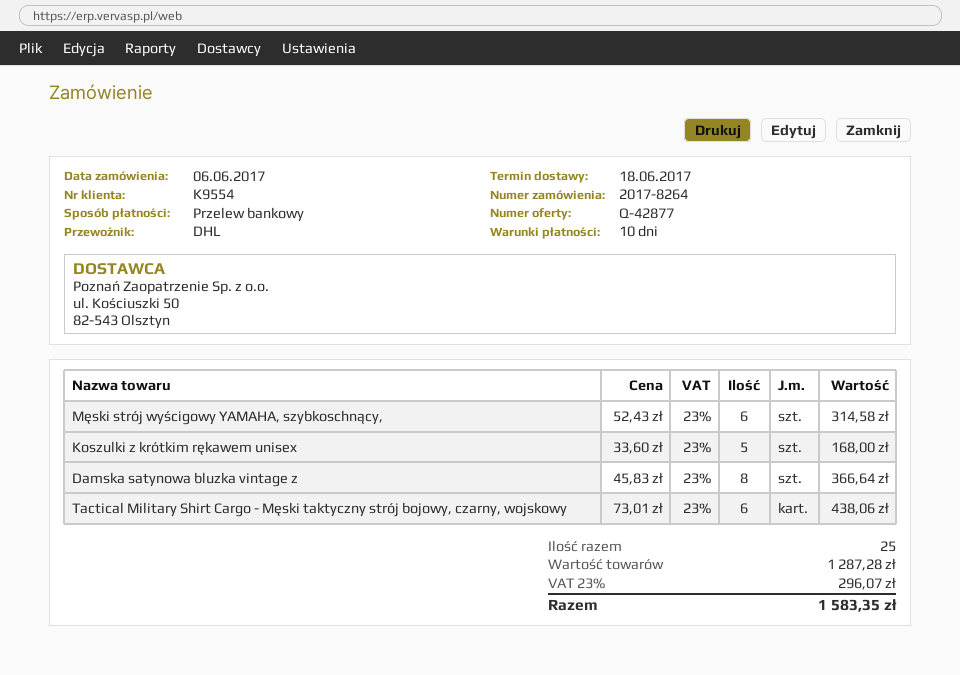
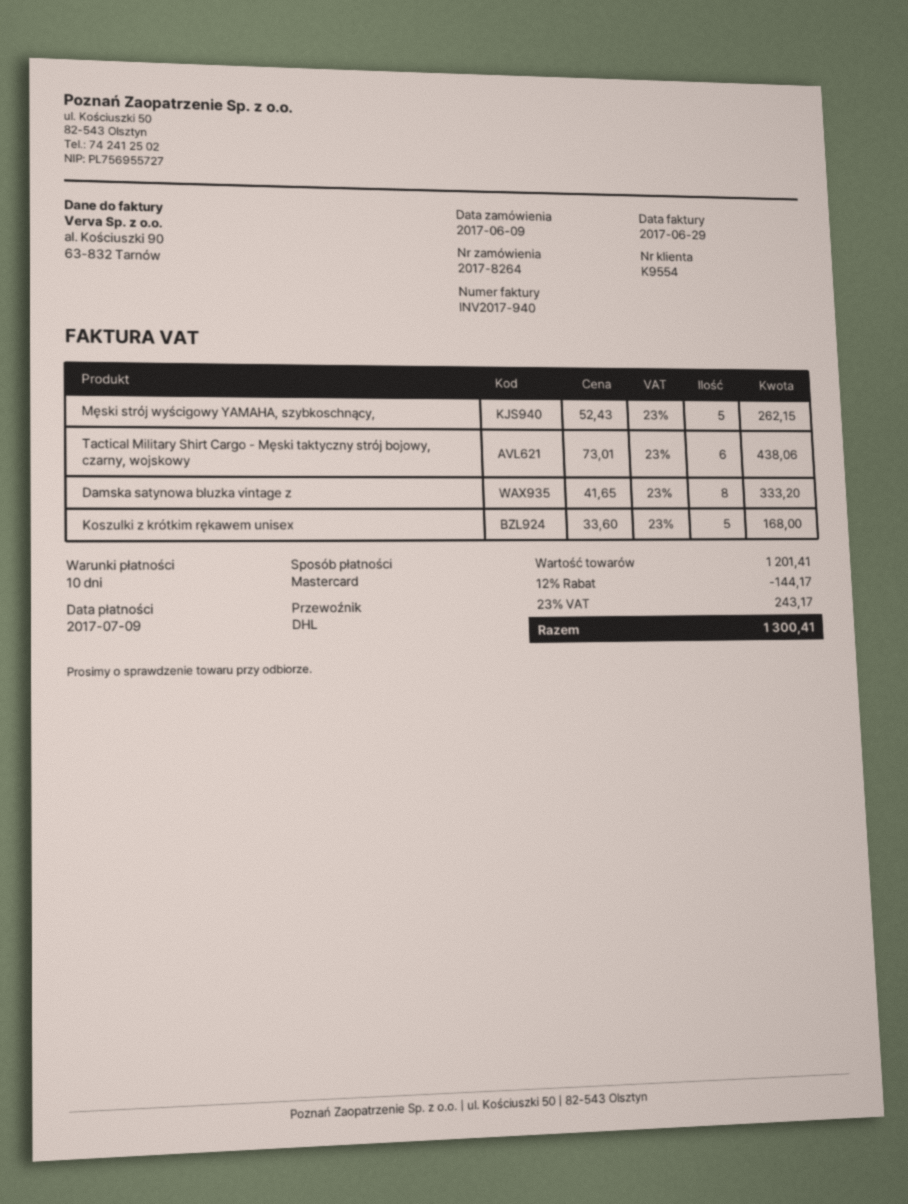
order date: 2017-06-06 -> 2017-06-09
payment method: bank transfer -> Mastercard
Męski strój wyścigowy YAMAHA, szybkoschnący,: 6 x 52.43 = 314.58 -> 5 x 52.43 = 262.15
Damska satynowa bluzka vintage z: 8 x 45.83 = 366.64 -> 8 x 41.65 = 333.20
subtotal: 1287.28 -> 1201.41
discount: none -> 12% = 144.17
tax: 23% = 296.07 -> 23% = 243.17
total: 1583.35 -> 1300.41

